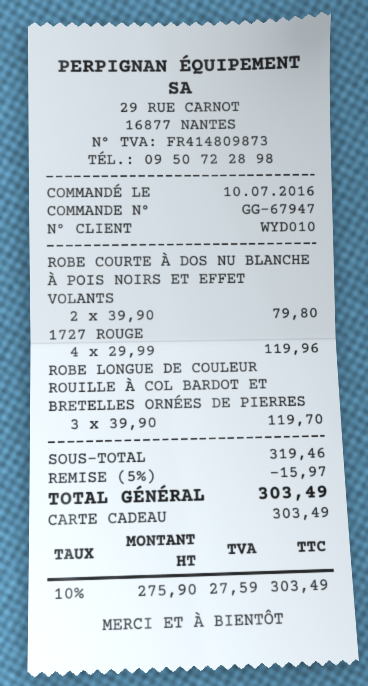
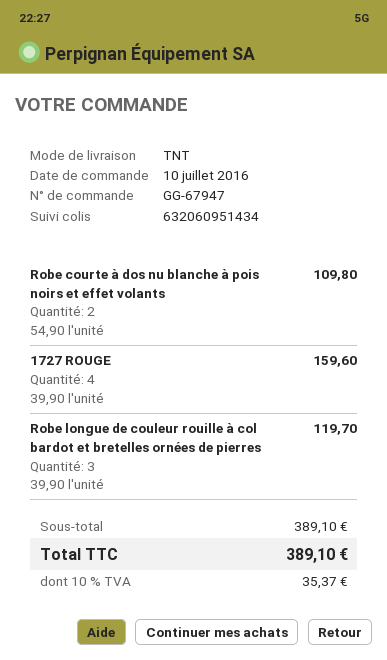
ROBE COURTE À DOS NU BLANCHE À POIS NOIRS ET EFFET VOLANTS: 2 x 39.90 = 79.80 -> 2 x 54.90 = 109.80
1727 ROUGE: 4 x 29.99 = 119.96 -> 4 x 39.90 = 159.60
subtotal: 319.46 -> 389.10
discount: 5% = 15.97 -> none
tax: 10% = 27.59 -> 10% = 35.37
total: 303.49 -> 389.10

